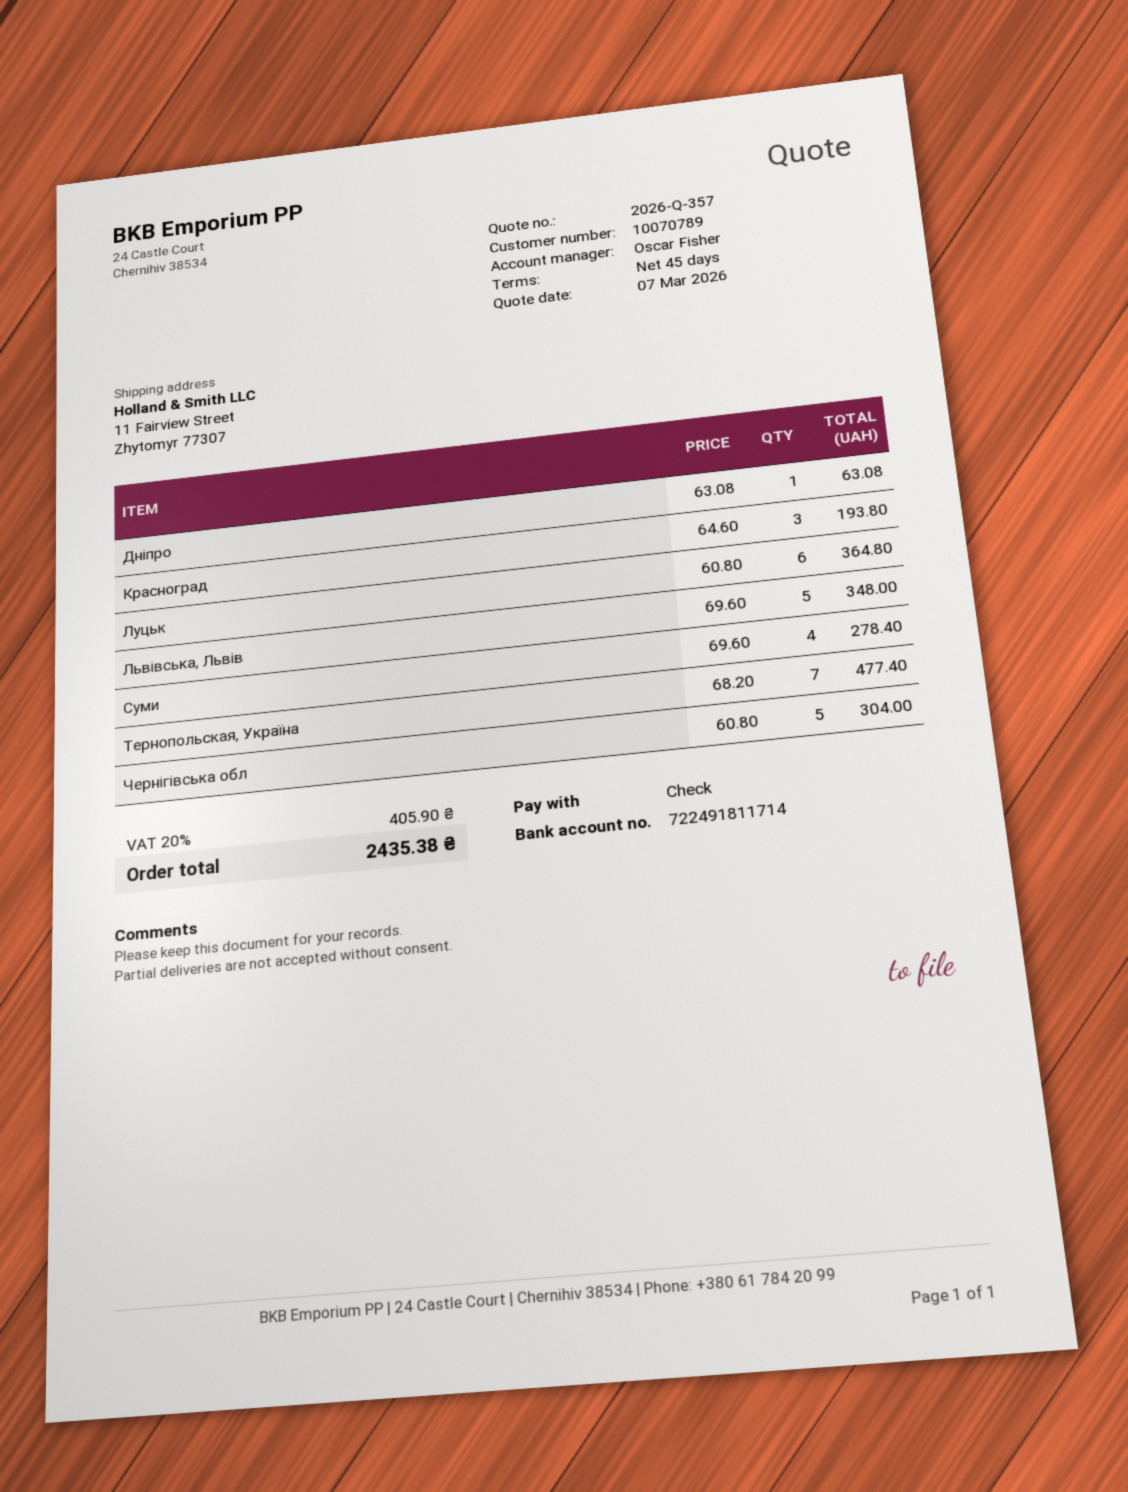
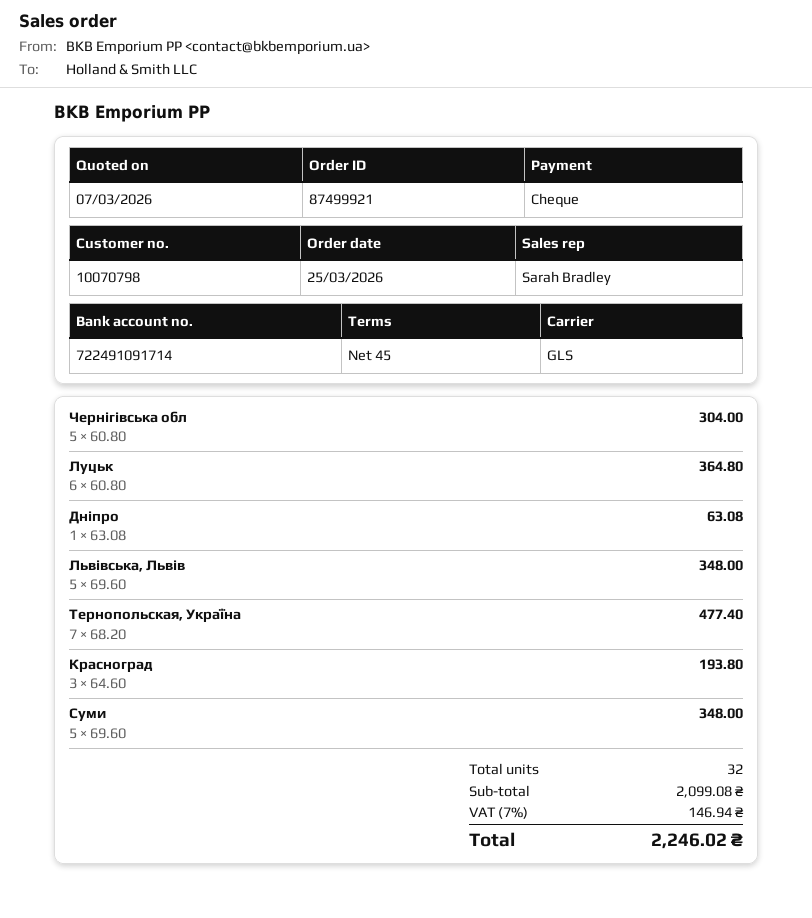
customer number: 10070789 -> 10070798
sales rep: Oscar Fisher -> Sarah Bradley
bank account: 722491811714 -> 722491091714
Суми: 4 x 69.60 = 278.40 -> 5 x 69.60 = 348.00
tax: 20% = 405.90 -> 7% = 146.94
total: 2435.38 -> 2246.02

